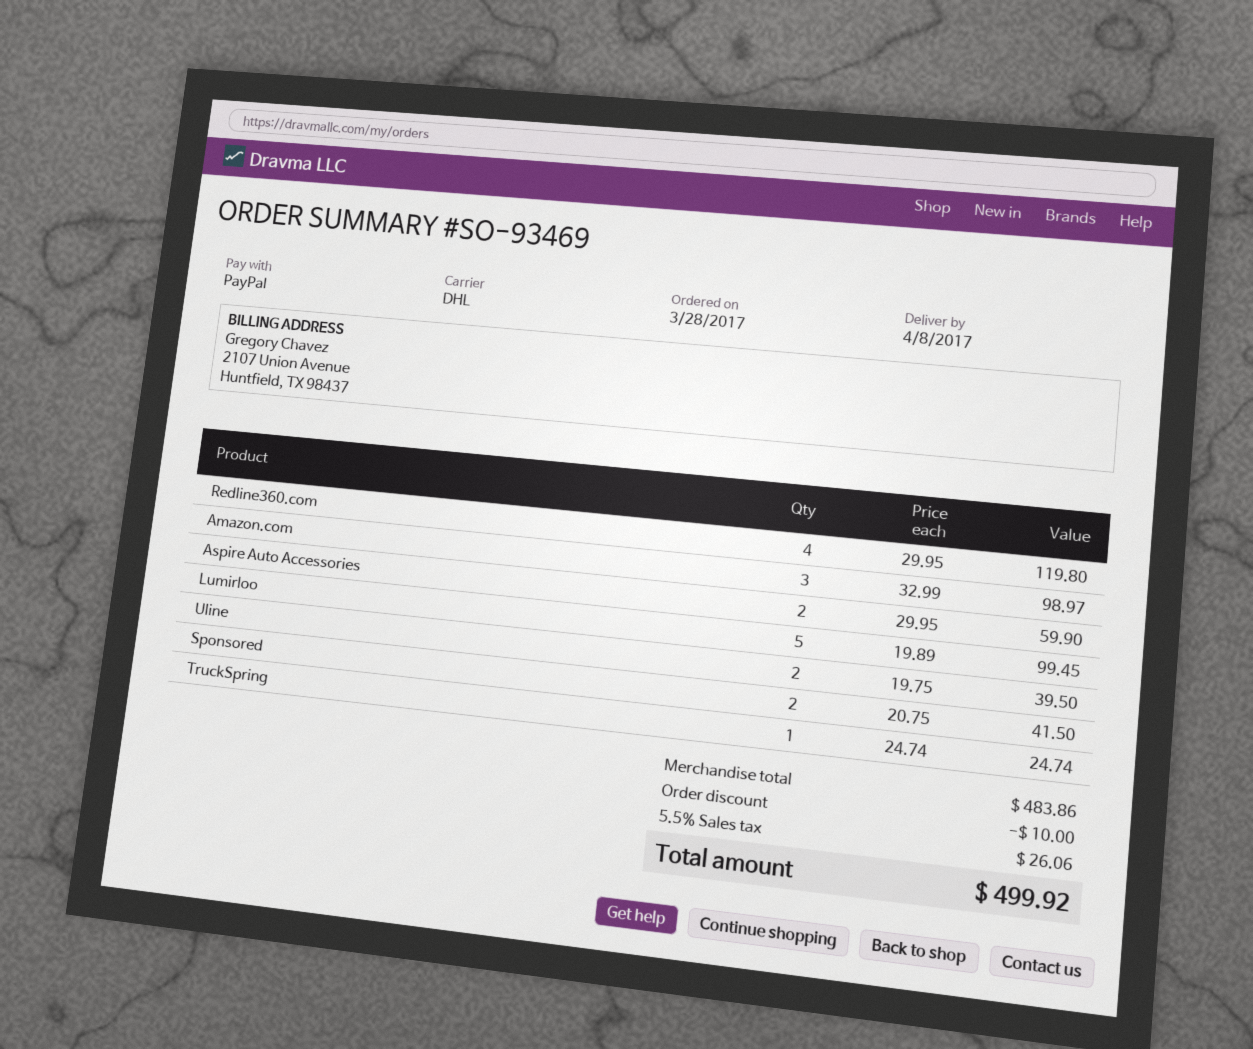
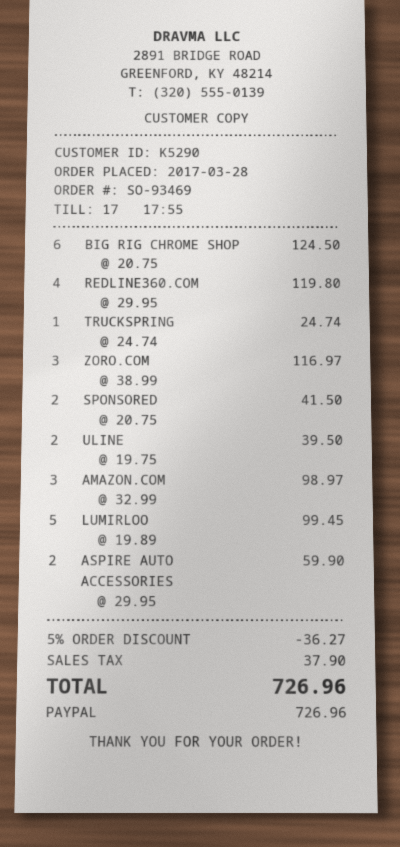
BIG RIG CHROME SHOP: none -> 6 x 20.75 = 124.50
ZORO.COM: none -> 3 x 38.99 = 116.97
discount: 10.00 -> 36.27
tax: 26.06 -> 37.90
total: 499.92 -> 726.96

